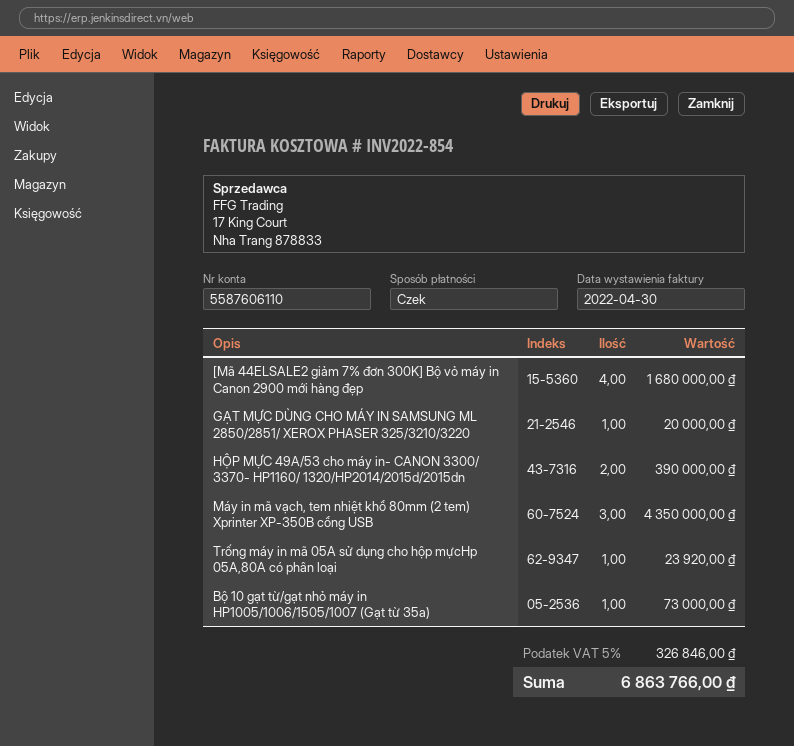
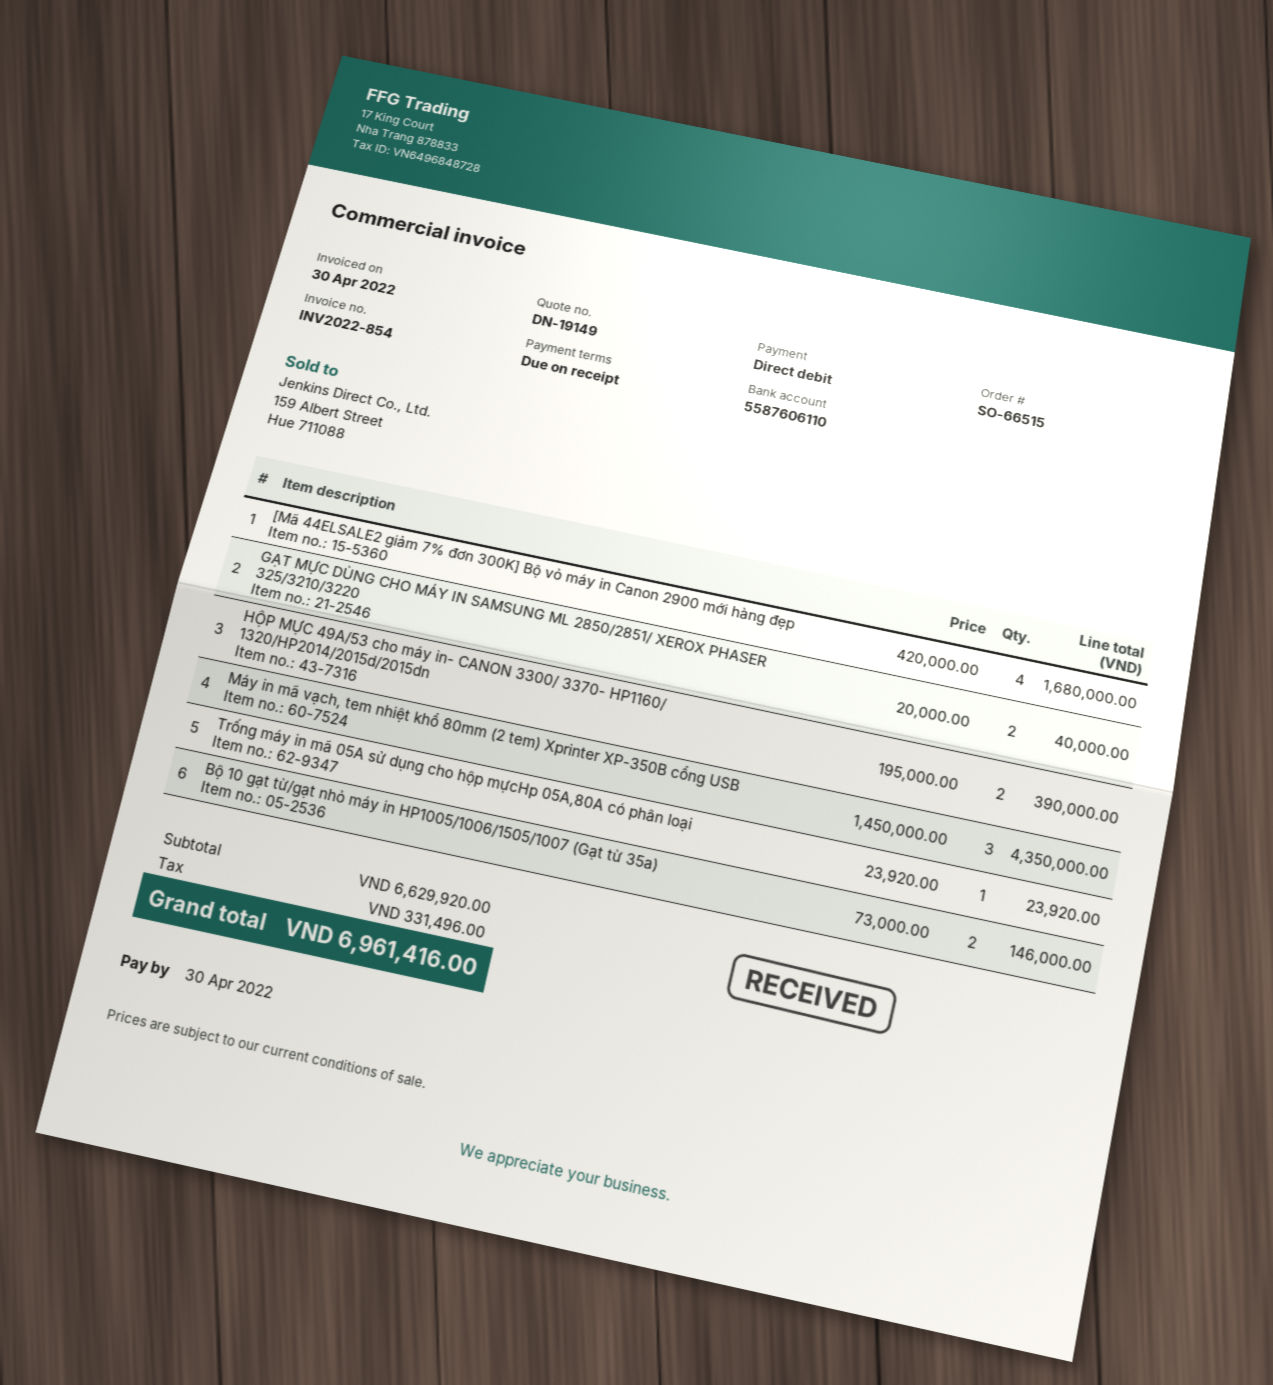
payment method: cheque -> direct debit
GẠT MỰC DÙNG CHO MÁY IN SAMSUNG ML 2850/2851/ XEROX PHASER 325/3210/3220: 1 for 20000.00 -> 2 for 40000.00
Bộ 10 gạt từ/gạt nhỏ máy in HP1005/1006/1505/1007 (Gạt từ 35a): 1 for 73000.00 -> 2 for 146000.00
tax: 326846.00 -> 331496.00
total: 6863766.00 -> 6961416.00

